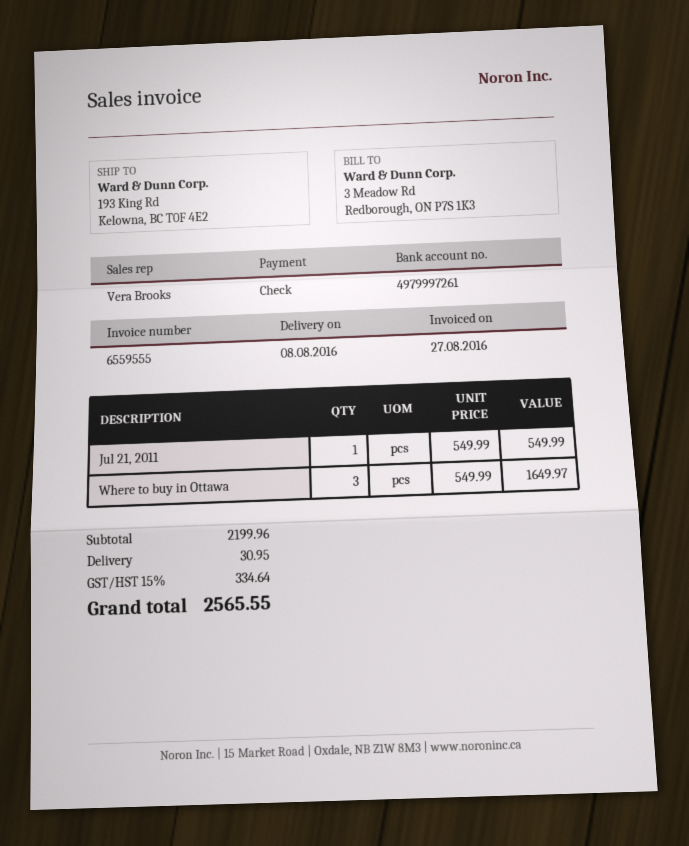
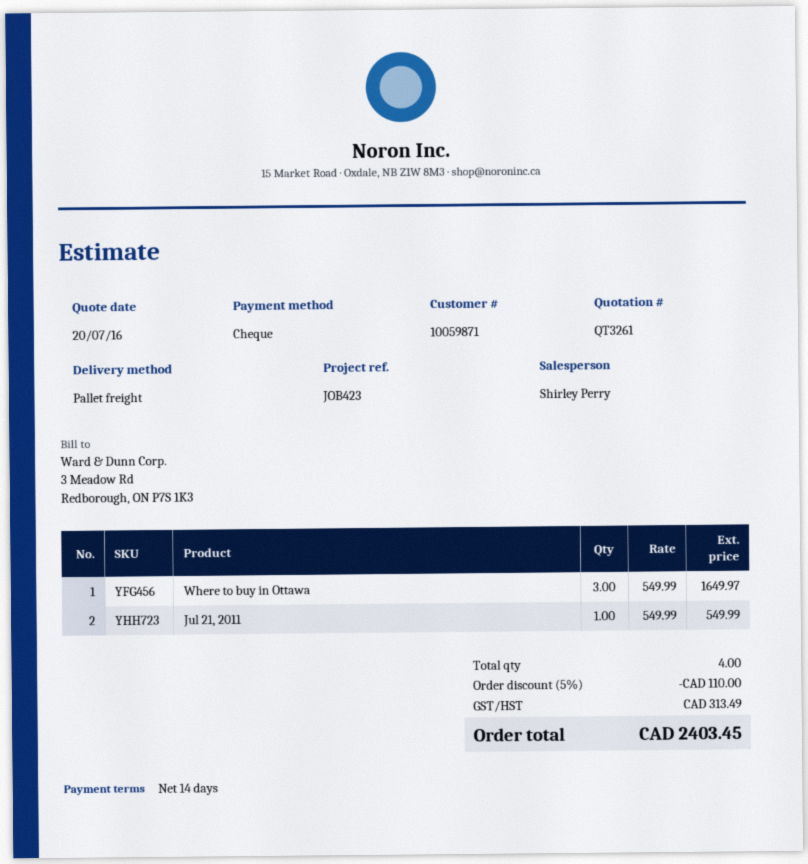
sales rep: Vera Brooks -> Shirley Perry
discount: none -> 5% = 110.00
shipping: 30.95 -> none
tax: 334.64 -> 313.49
total: 2565.55 -> 2403.45

